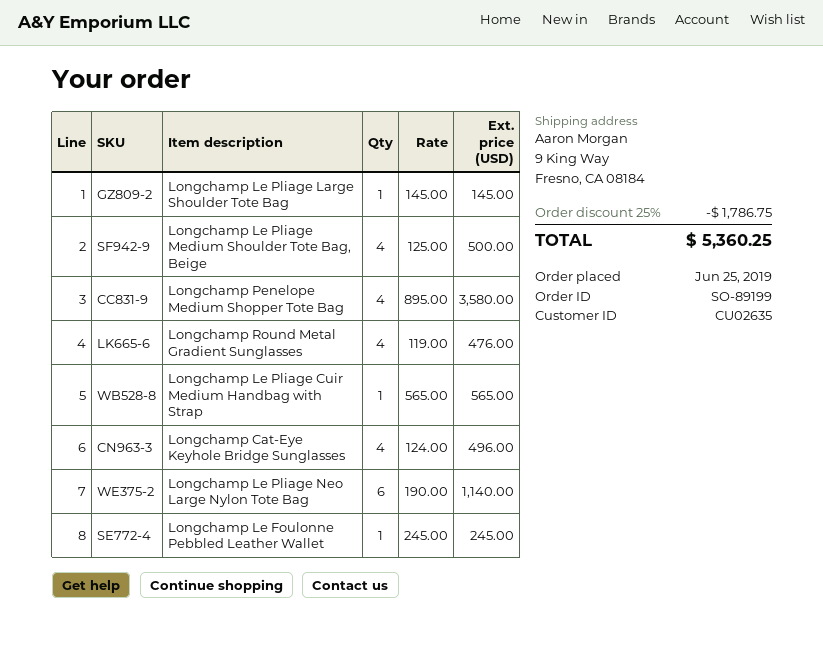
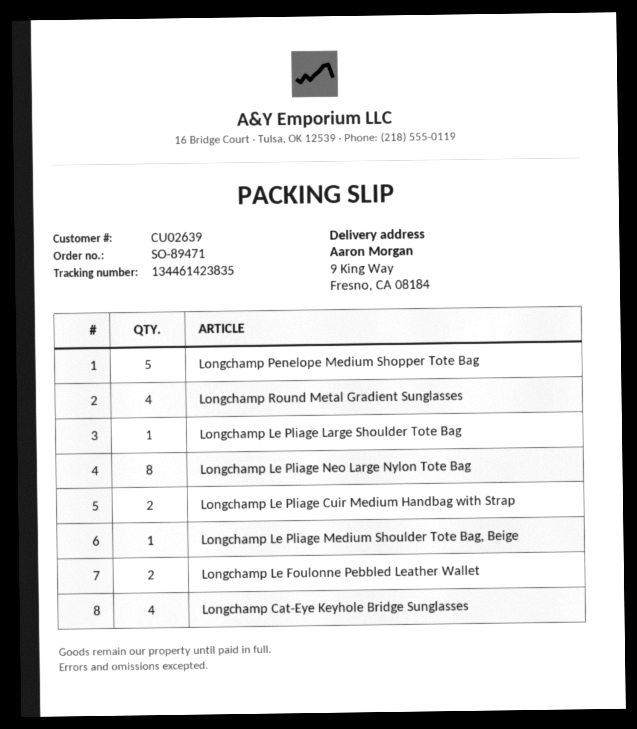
order number: SO-89199 -> SO-89471
customer number: CU02635 -> CU02639
Longchamp Le Pliage Medium Shoulder Tote Bag, Beige: 4 -> 1
Longchamp Penelope Medium Shopper Tote Bag: 4 -> 5
Longchamp Le Pliage Cuir Medium Handbag with Strap: 1 -> 2
Longchamp Le Pliage Neo Large Nylon Tote Bag: 6 -> 8
Longchamp Le Foulonne Pebbled Leather Wallet: 1 -> 2

